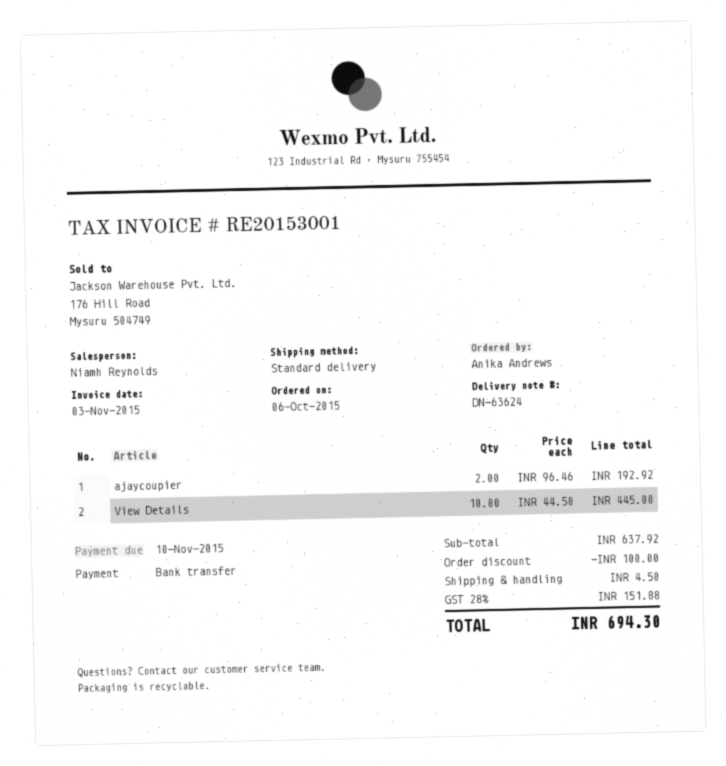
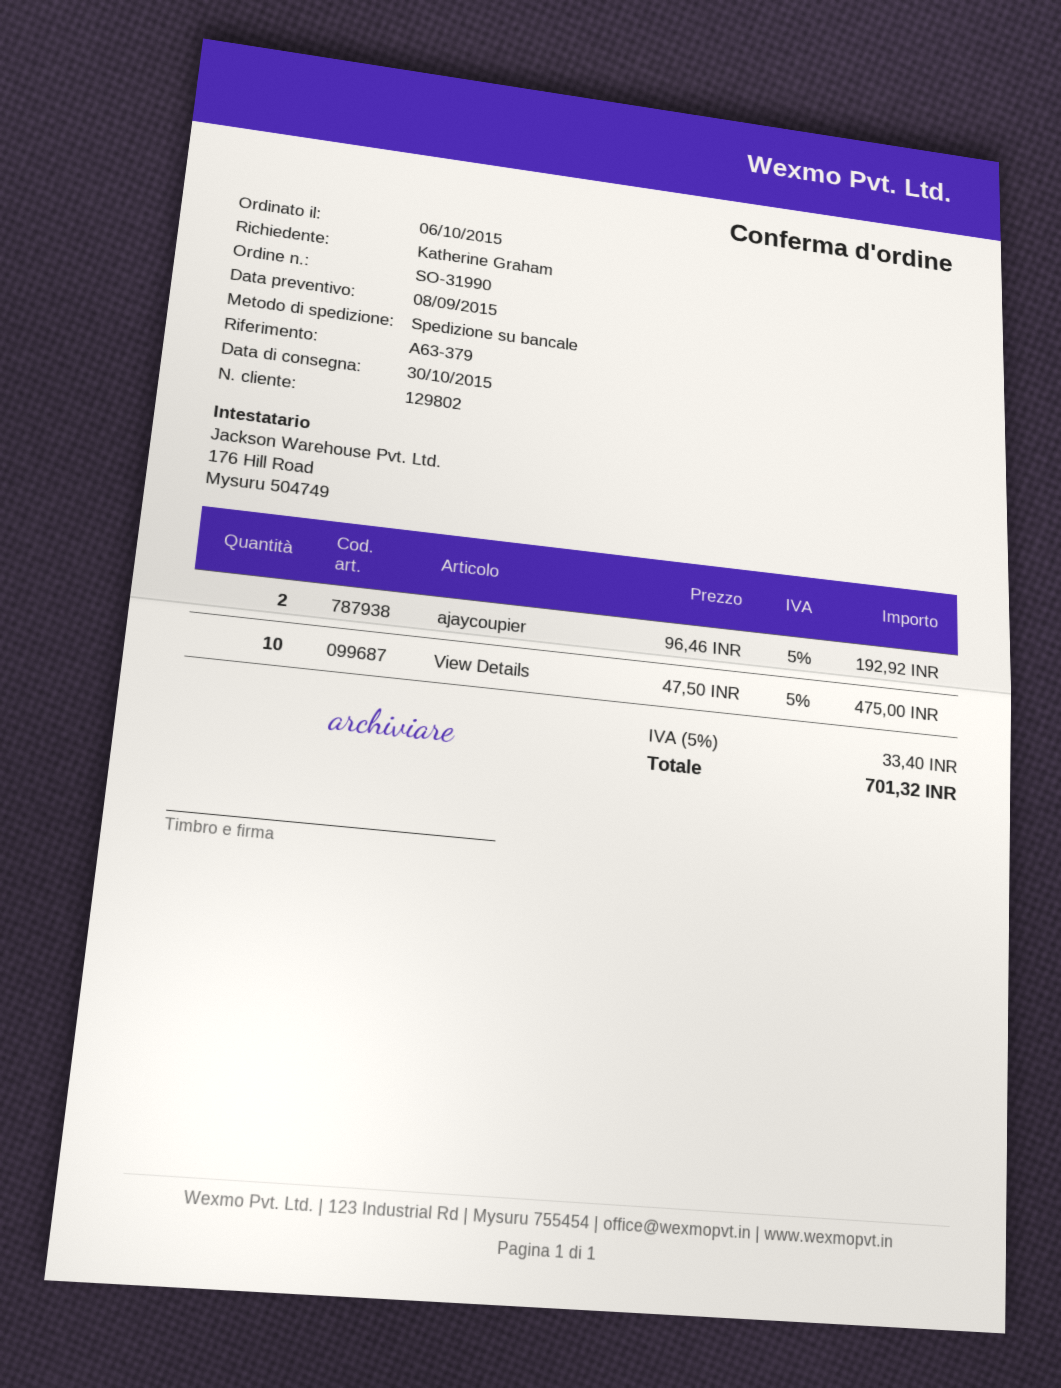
ordered by: Anika Andrews -> Katherine Graham
shipping method: standard -> pallet freight
View Details: 10 x 44.50 = 445.00 -> 10 x 47.50 = 475.00
discount: 100.00 -> none
shipping: 4.50 -> none
tax: 28% = 151.88 -> 5% = 33.40
total: 694.30 -> 701.32

